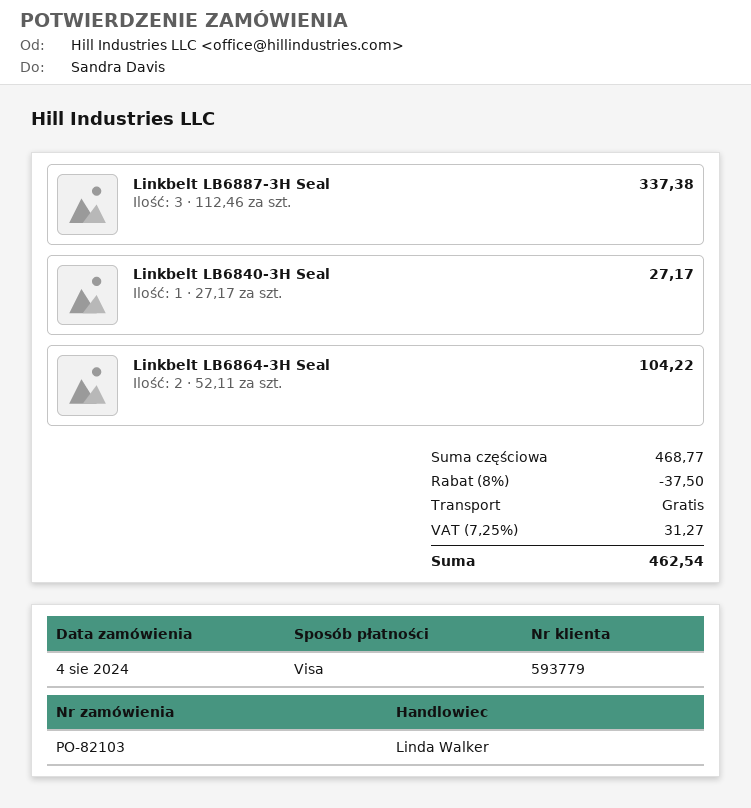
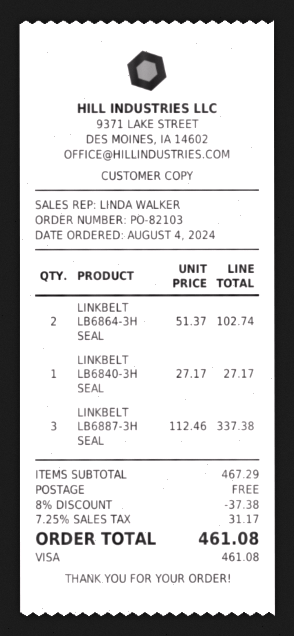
Linkbelt LB6864-3H Seal: 2 x 52.11 = 104.22 -> 2 x 51.37 = 102.74
subtotal: 468.77 -> 467.29
discount: 8% = 37.50 -> 8% = 37.38
tax: 7.25% = 31.27 -> 7.25% = 31.17
total: 462.54 -> 461.08

